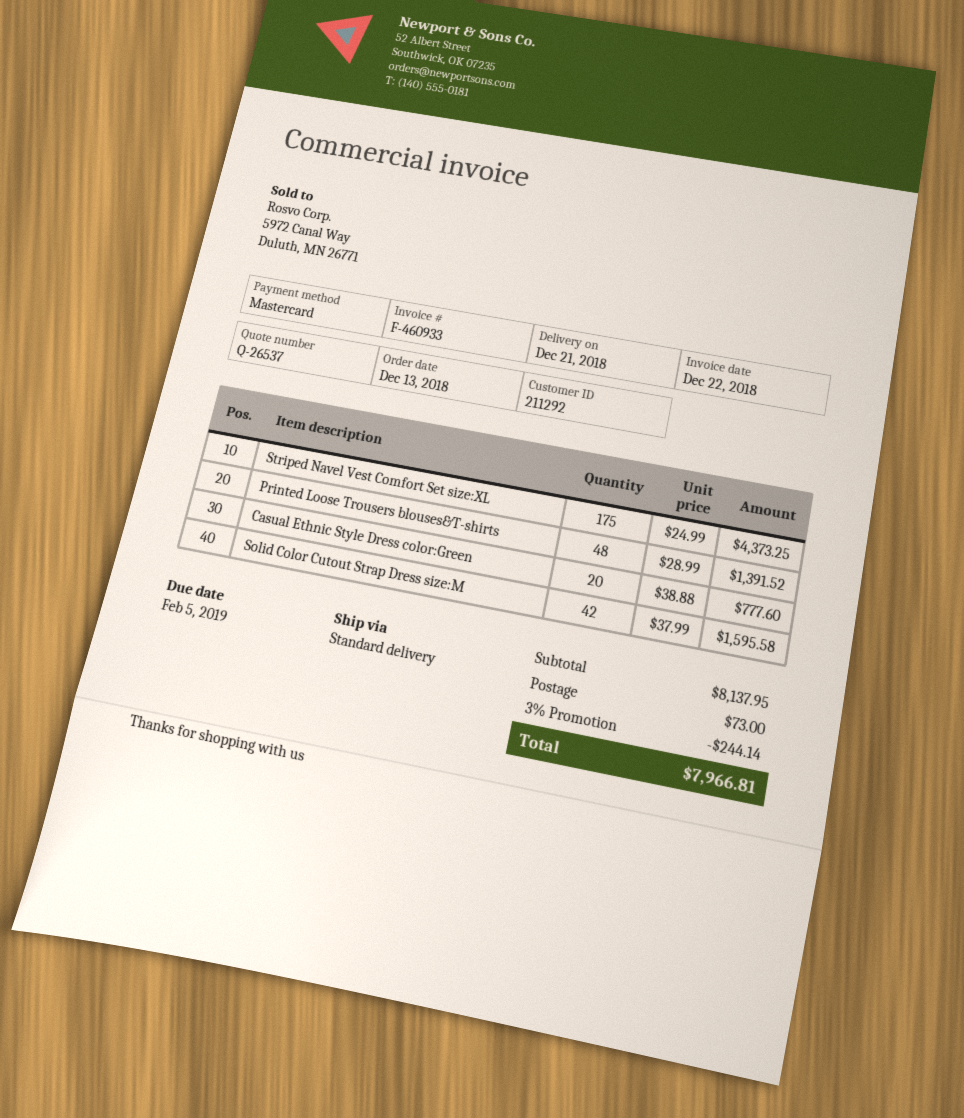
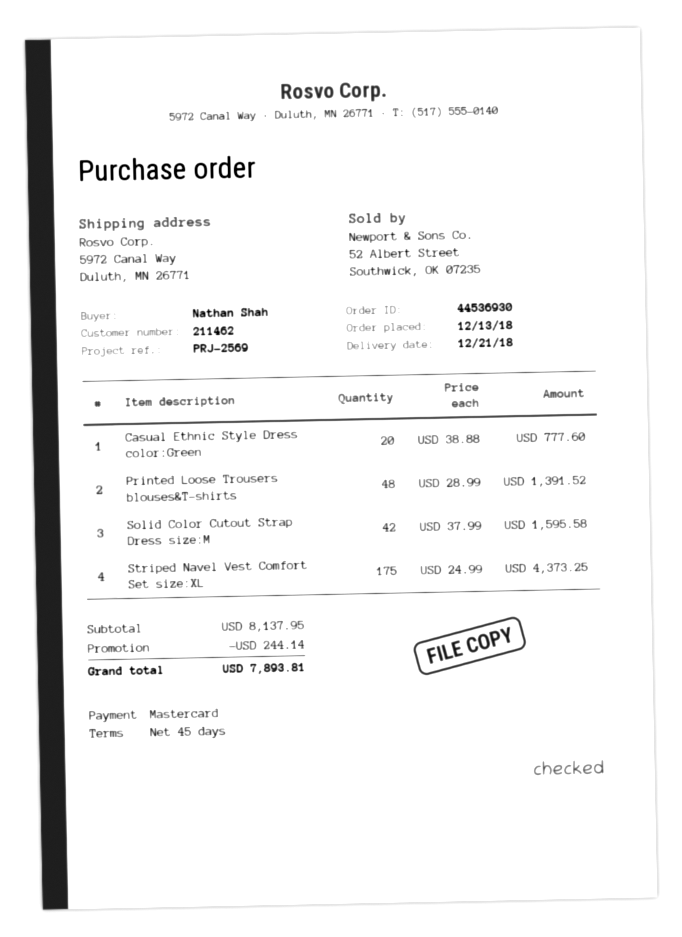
customer number: 211292 -> 211462
shipping: 73.00 -> none
total: 7966.81 -> 7893.81

